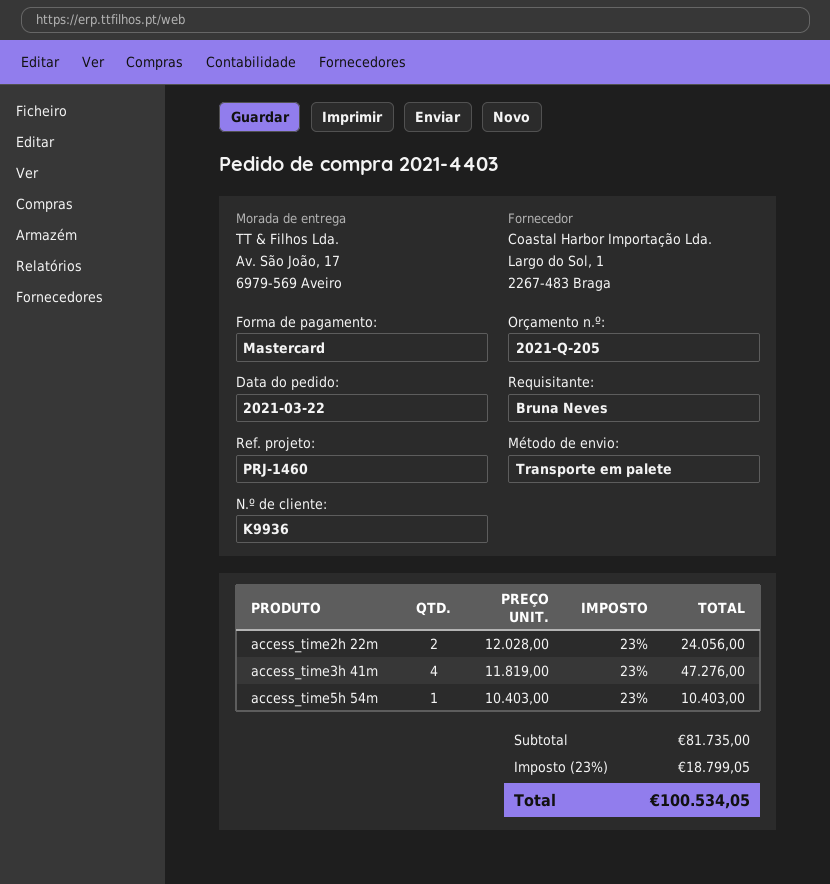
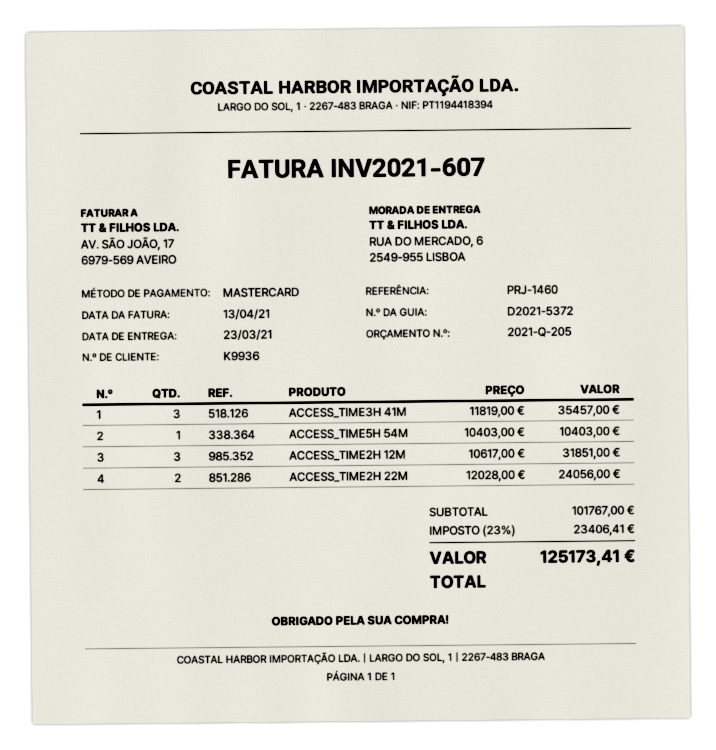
ship to: Av. São João, 17, 6979-569 Aveiro -> RUA DO MERCADO, 6, 2549-955 LISBOA
access_time3h 41m: 4 x 11819.00 = 47276.00 -> 3 x 11819.00 = 35457.00
ACCESS_TIME2H 12M: none -> 3 x 10617.00 = 31851.00
subtotal: 81735.00 -> 101767.00
tax: 23% = 18799.05 -> 23% = 23406.41
total: 100534.05 -> 125173.41

